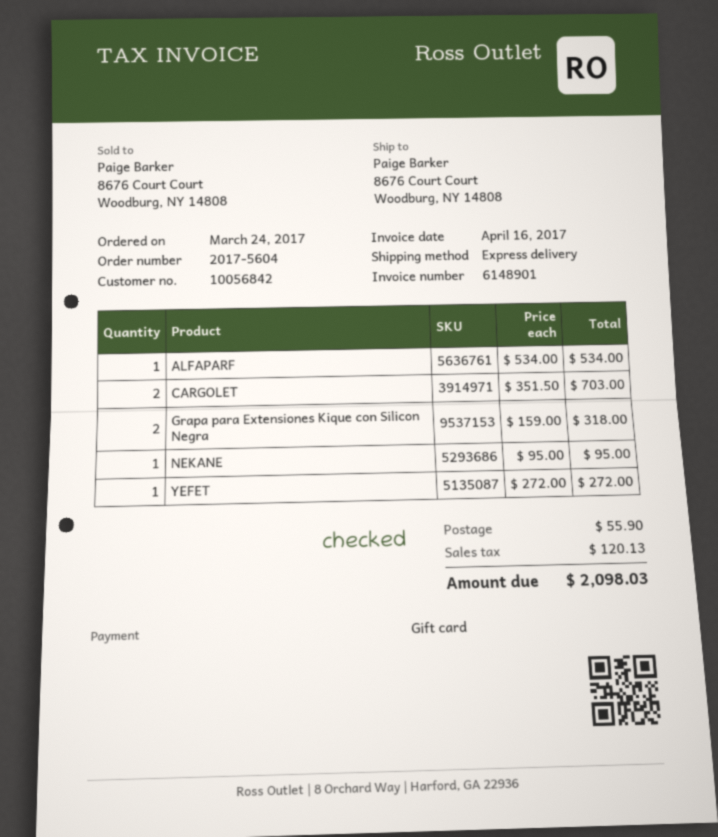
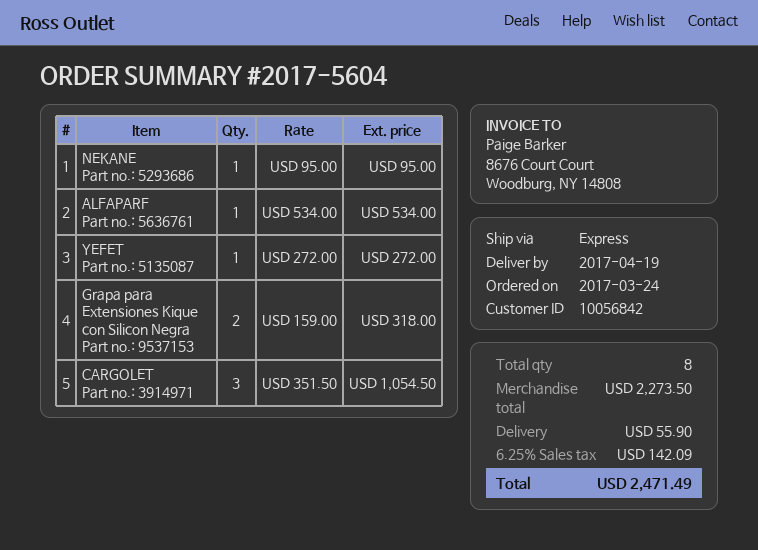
CARGOLET: 2 x 351.50 = 703.00 -> 3 x 351.50 = 1054.50
tax: 120.13 -> 142.09
total: 2098.03 -> 2471.49

